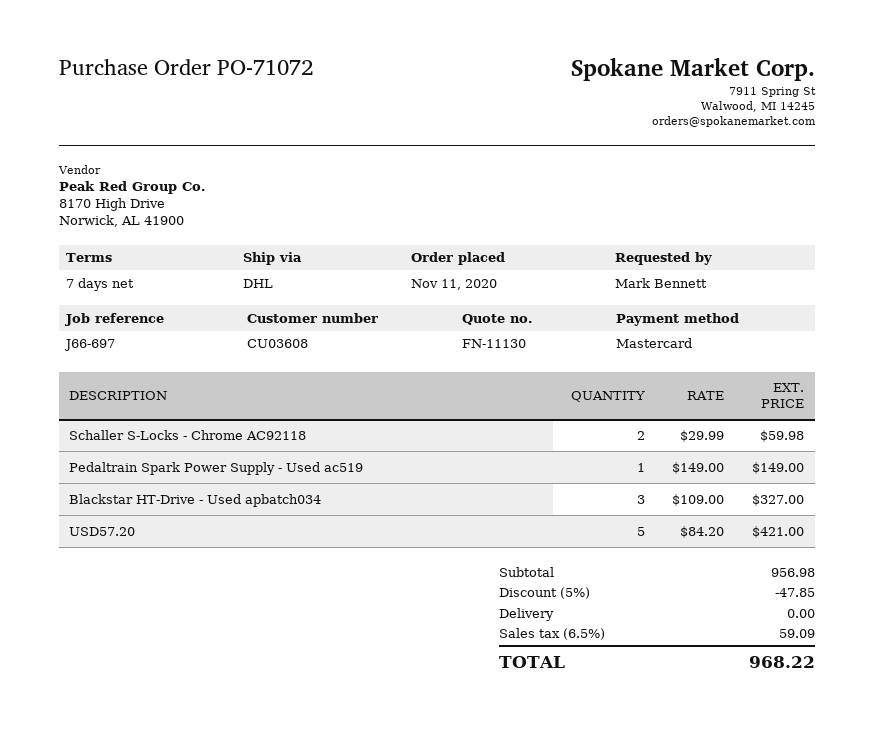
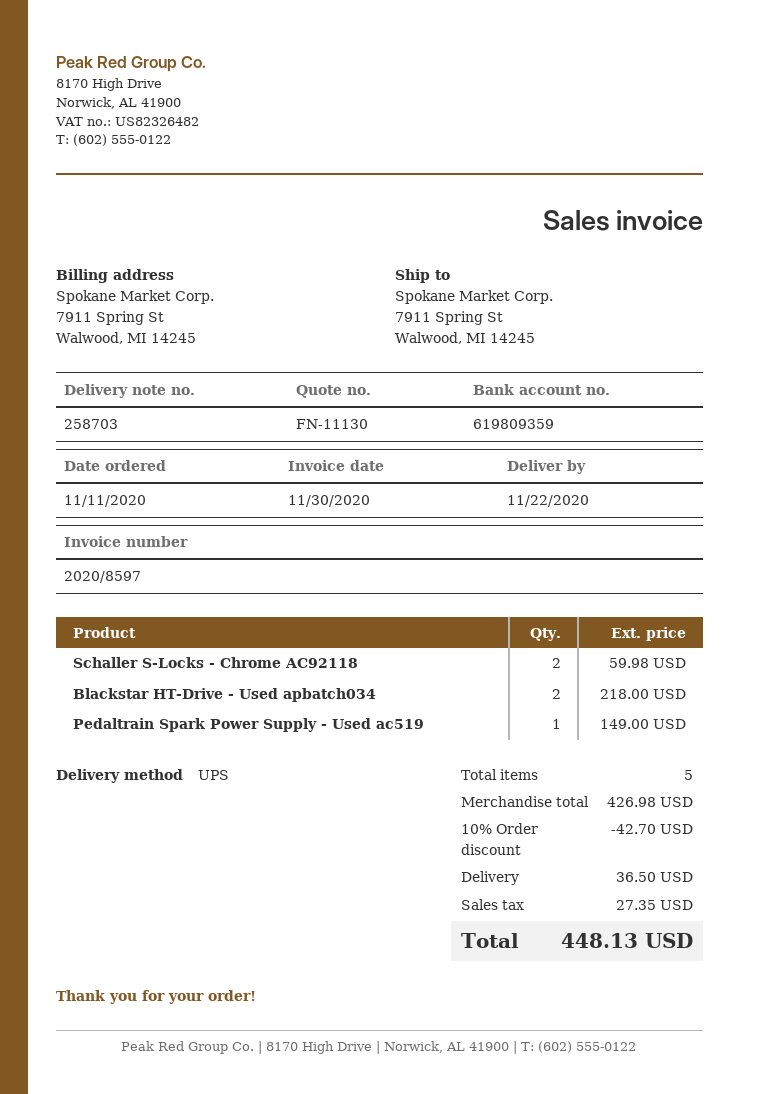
shipping method: DHL -> UPS
Blackstar HT-Drive - Used apbatch034: 3 for 327.00 -> 2 for 218.00
USD57.20: 5 for 421.00 -> none
subtotal: 956.98 -> 426.98
discount: 5% = 47.85 -> 10% = 42.70
shipping: 0.00 -> 36.50
tax: 59.09 -> 27.35
total: 968.22 -> 448.13

